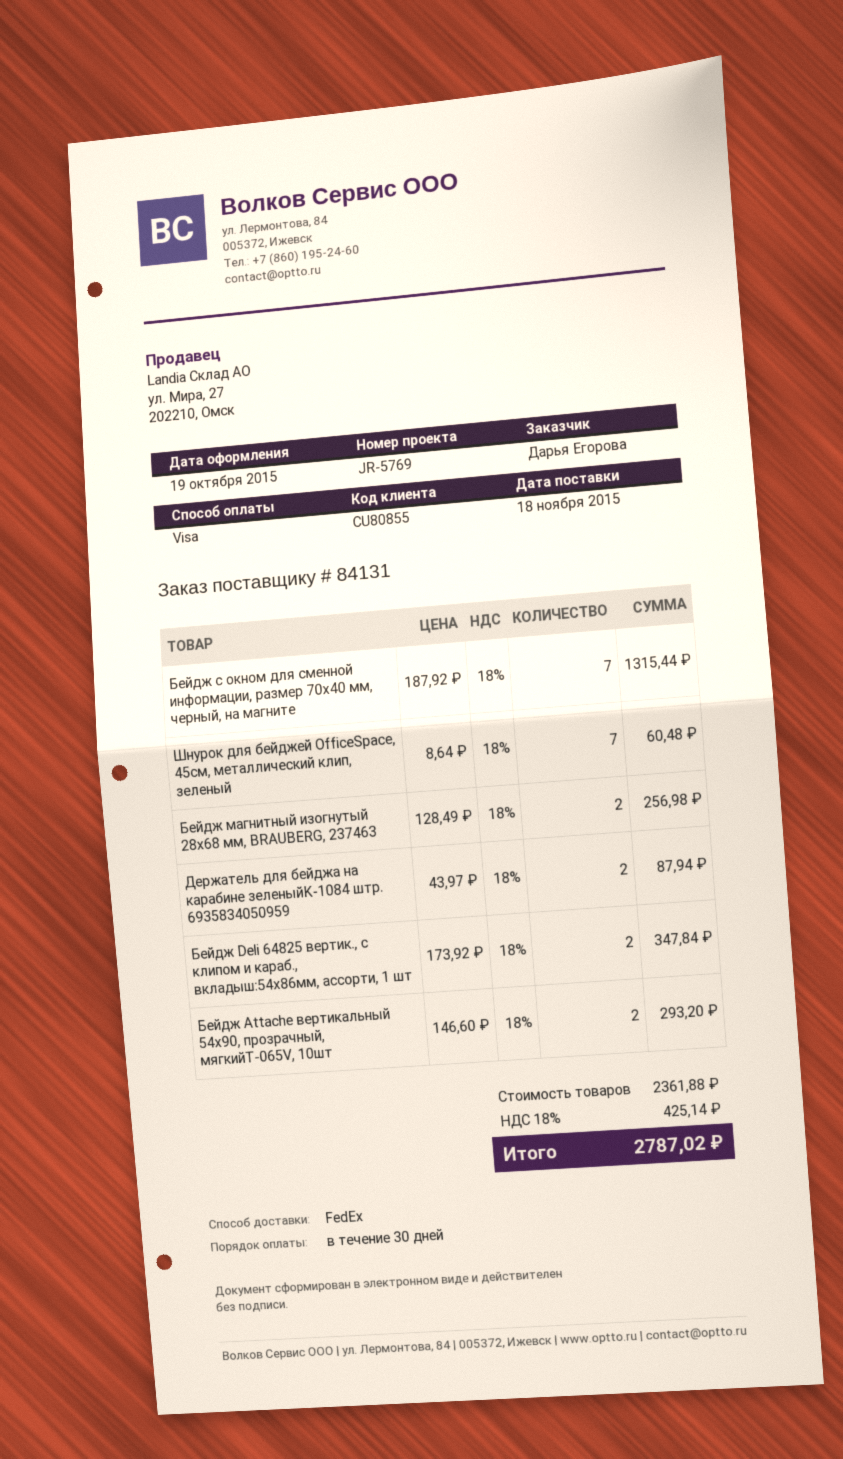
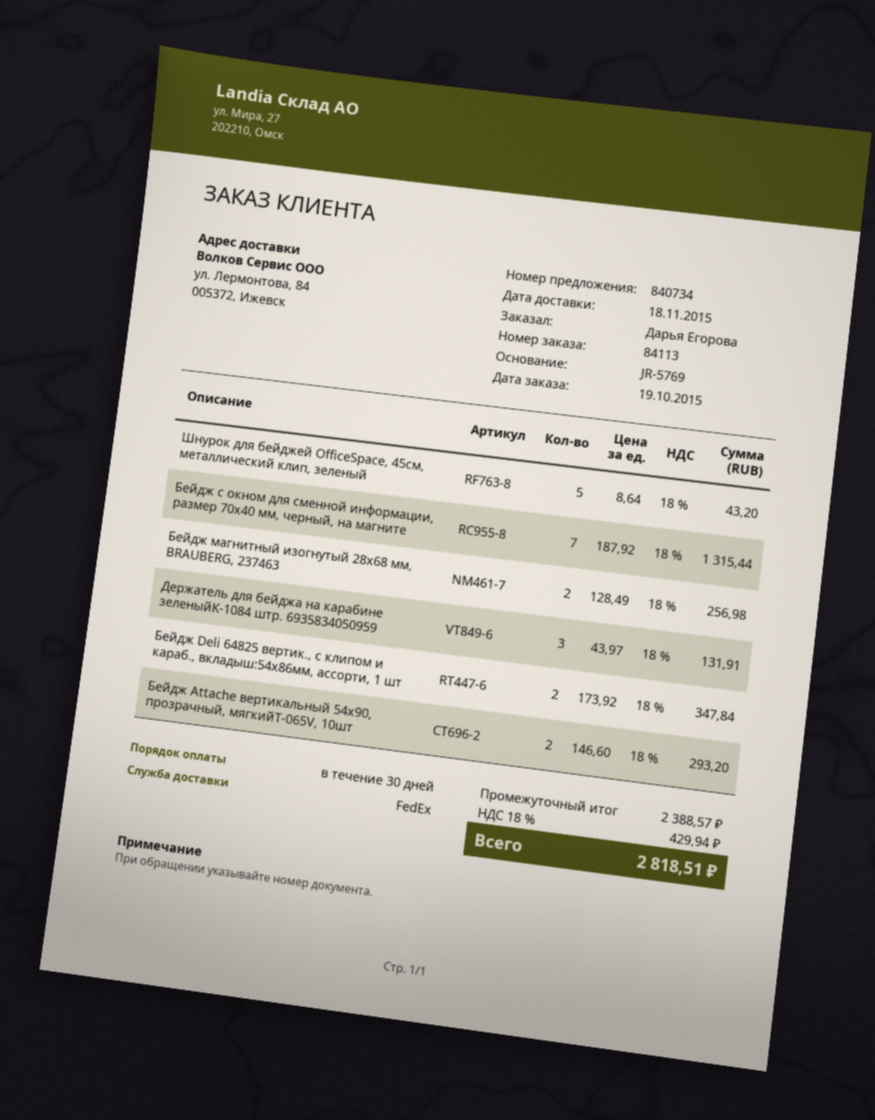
order number: 84131 -> 84113
Шнурок для бейджей OfficeSpace, 45см, металлический клип, зеленый: 7 x 8.64 = 60.48 -> 5 x 8.64 = 43.20
Держатель для бейджа на карабине зеленыйK-1084 штр. 6935834050959: 2 x 43.97 = 87.94 -> 3 x 43.97 = 131.91
subtotal: 2361.88 -> 2388.57
tax: 18% = 425.14 -> 18% = 429.94
total: 2787.02 -> 2818.51

